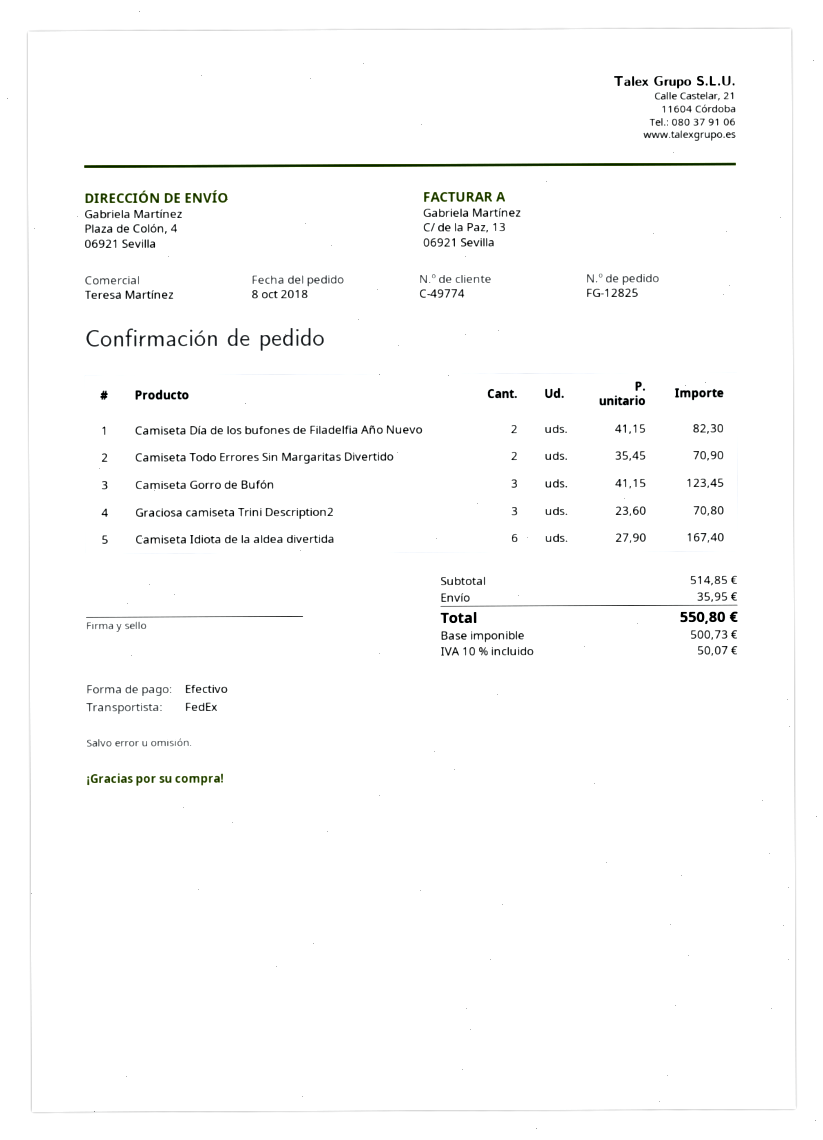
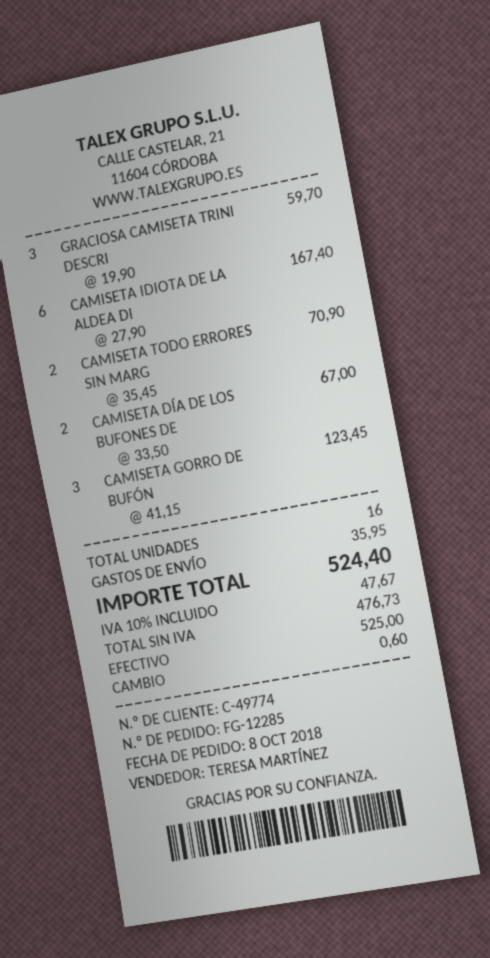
order number: FG-12825 -> FG-12285
Camiseta Día de los bufones de Filadelfia Año Nuevo: 2 x 41.15 = 82.30 -> 2 x 33.50 = 67.00
Graciosa camiseta Trini Description2: 3 x 23.60 = 70.80 -> 3 x 19.90 = 59.70
net: 500.73 -> 476.73
tax: 10% = 50.07 -> 10% = 47.67
total: 550.80 -> 524.40

